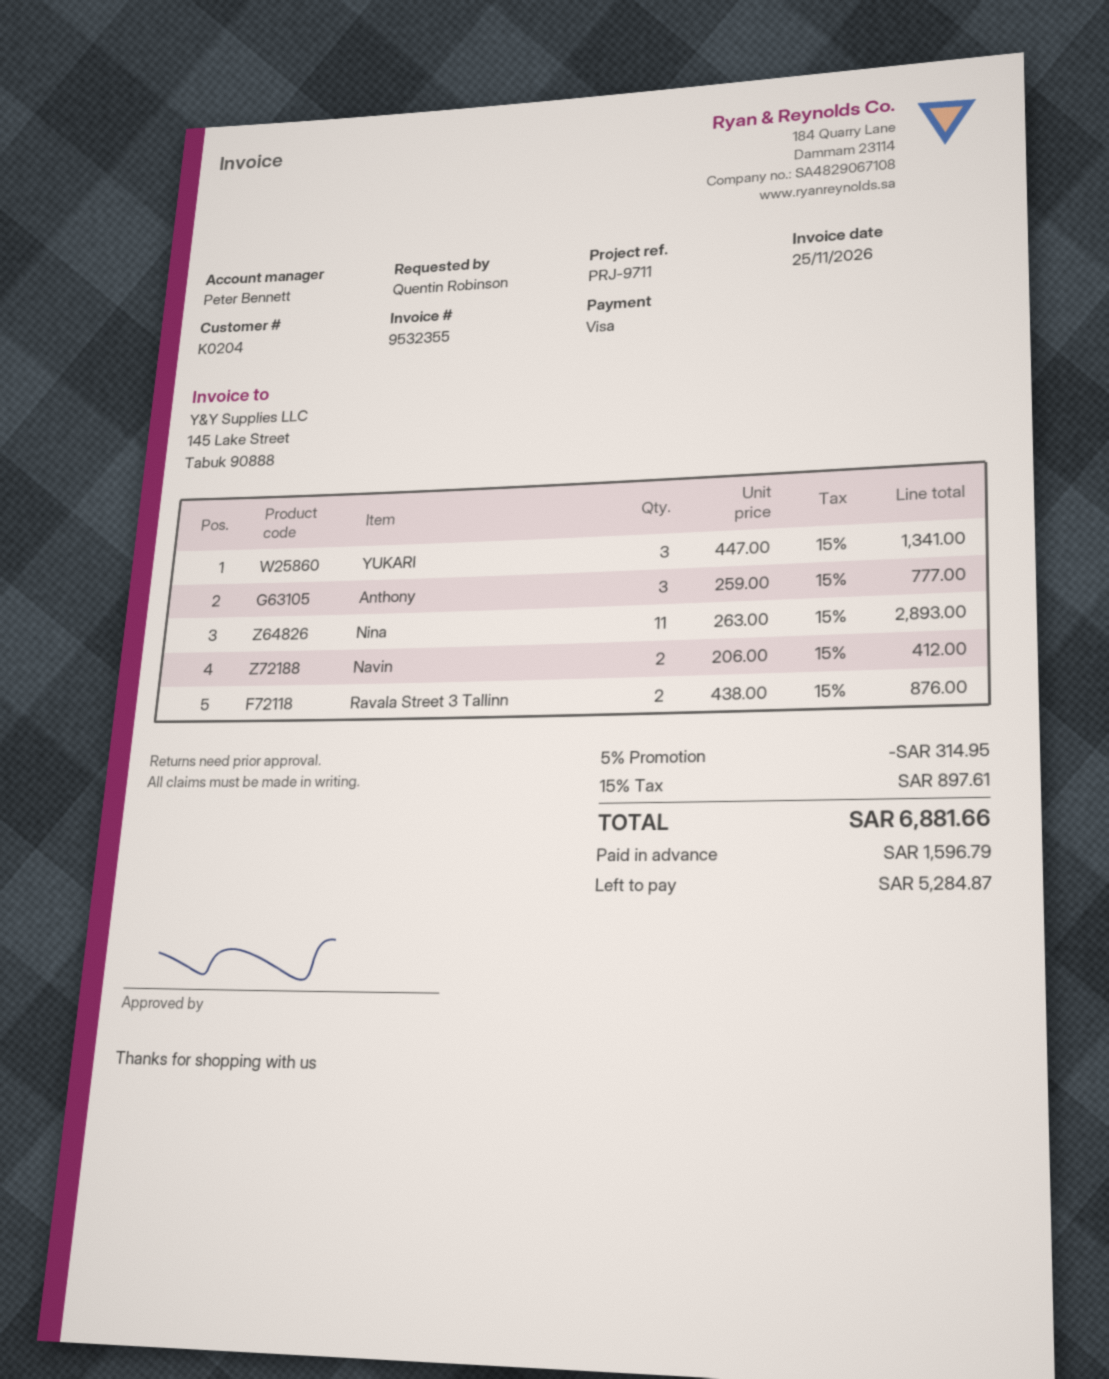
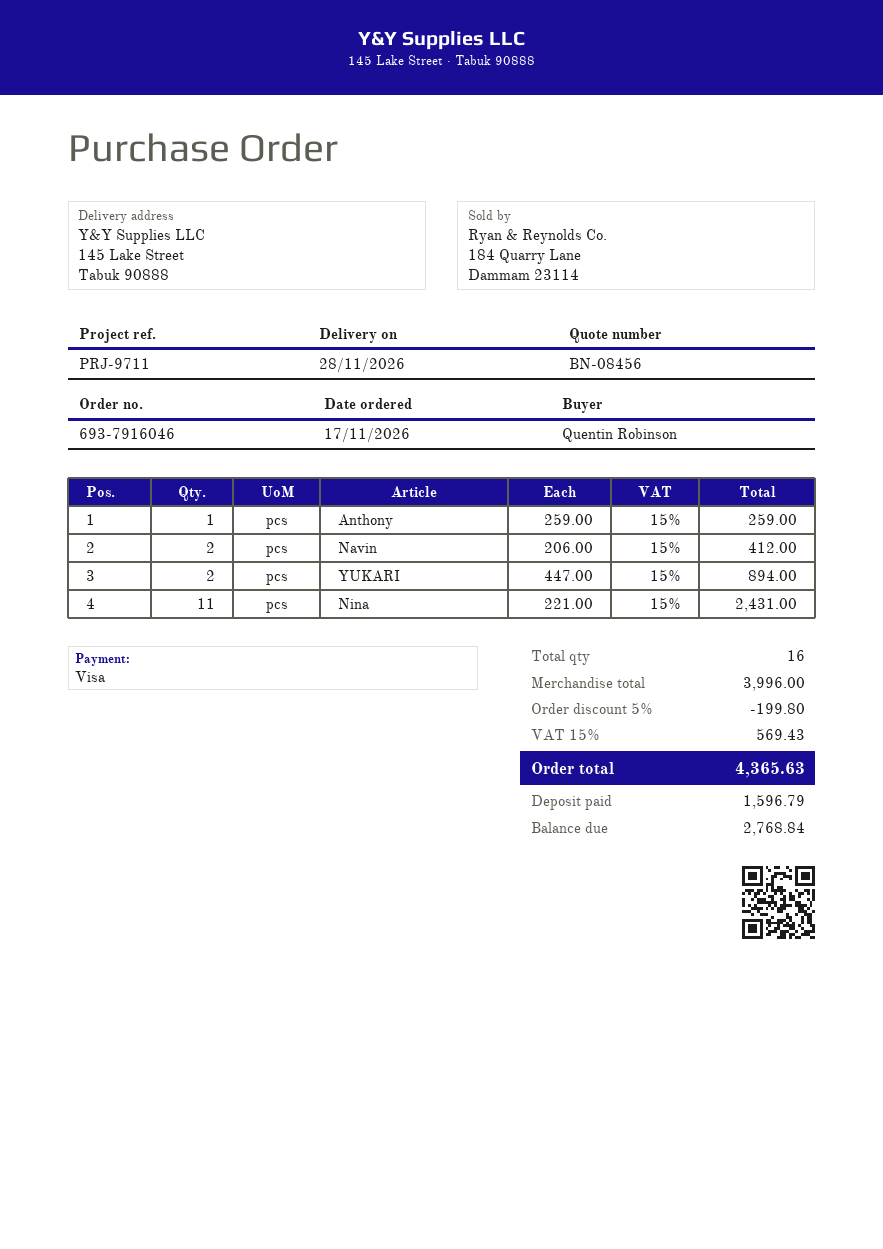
YUKARI: 3 x 447.00 = 1341.00 -> 2 x 447.00 = 894.00
Anthony: 3 x 259.00 = 777.00 -> 1 x 259.00 = 259.00
Nina: 11 x 263.00 = 2893.00 -> 11 x 221.00 = 2431.00
Ravala Street 3 Tallinn: 2 x 438.00 = 876.00 -> none
discount: 5% = 314.95 -> 5% = 199.80
tax: 15% = 897.61 -> 15% = 569.43
total: 6881.66 -> 4365.63
balance: 5284.87 -> 2768.84

